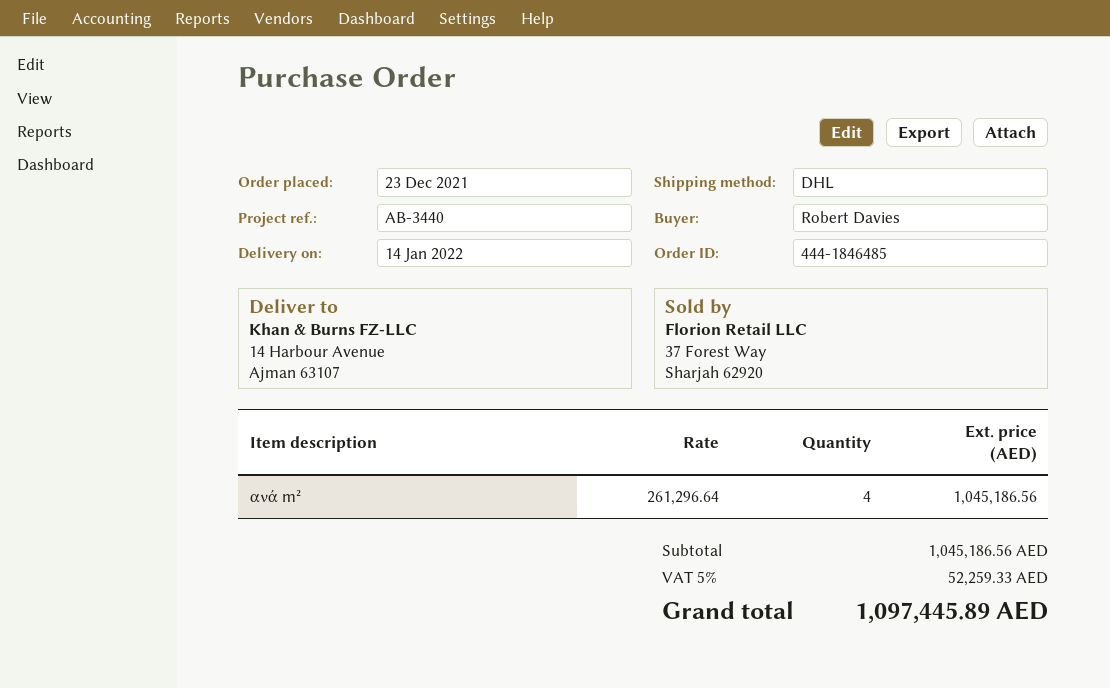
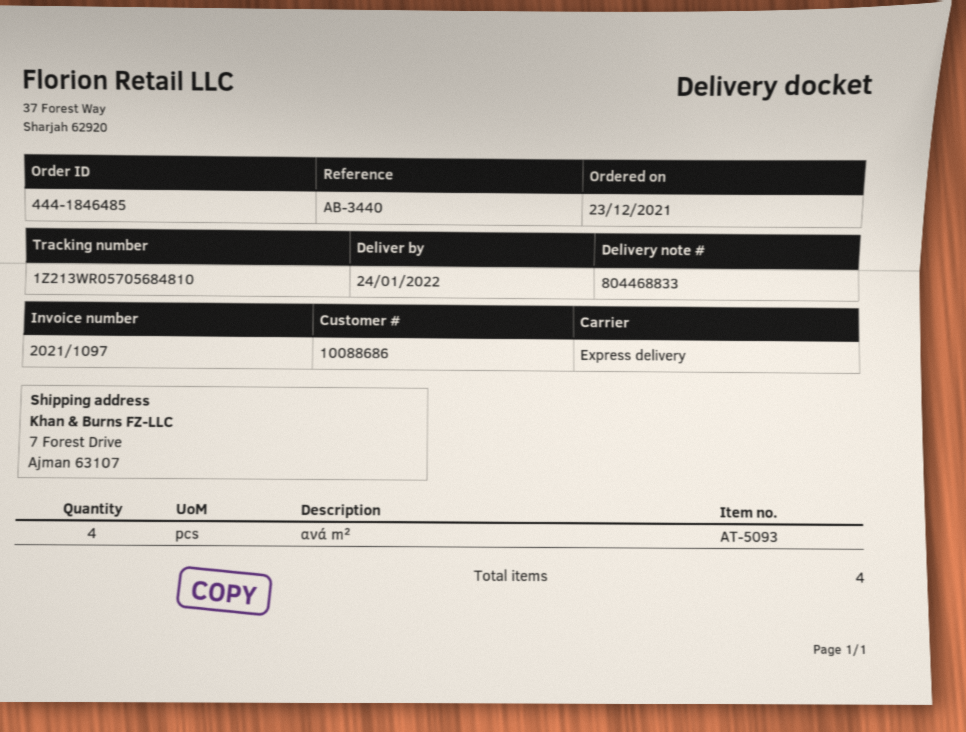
delivery date: 2022-01-14 -> 2022-01-24
shipping method: DHL -> express
ship to: 14 Harbour Avenue, Ajman 63107 -> 7 Forest Drive, Ajman 63107

